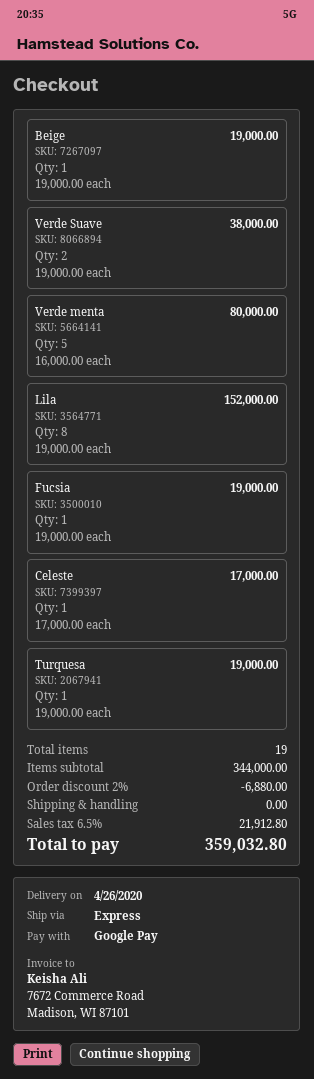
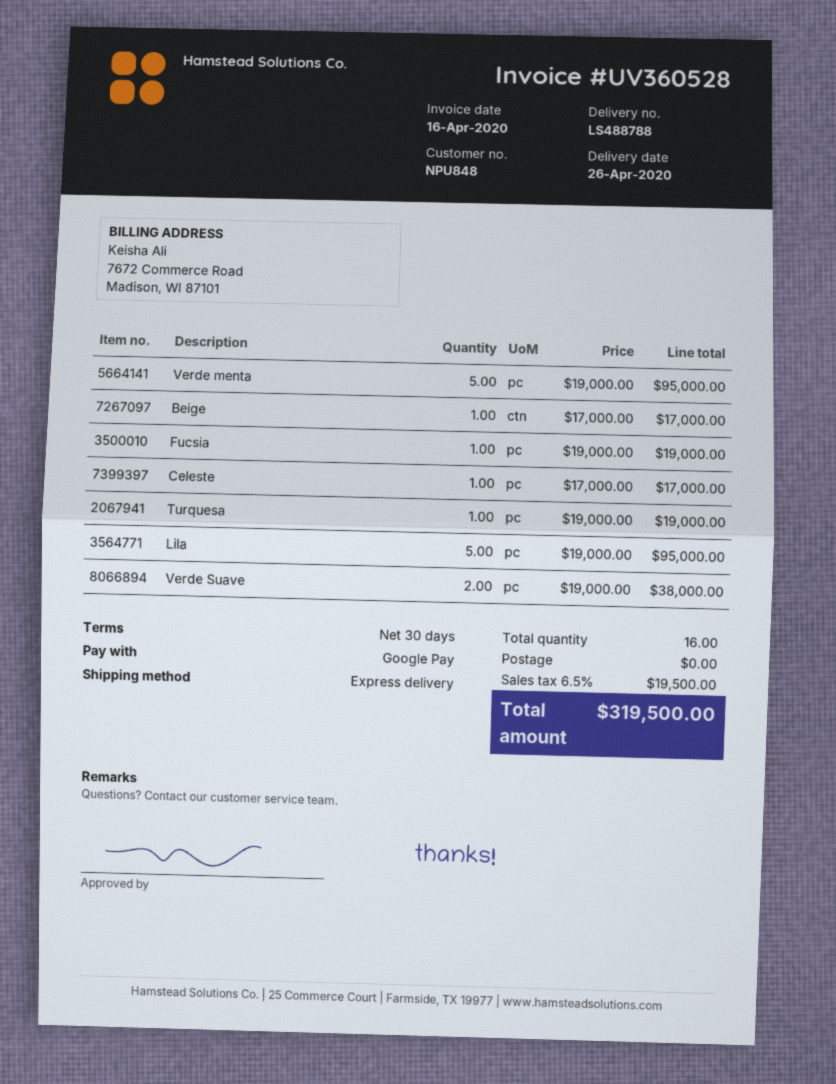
Beige: 1 x 19000.00 = 19000.00 -> 1 x 17000.00 = 17000.00
Verde menta: 5 x 16000.00 = 80000.00 -> 5 x 19000.00 = 95000.00
Lila: 8 x 19000.00 = 152000.00 -> 5 x 19000.00 = 95000.00
total quantity: 19 -> 16
discount: 2% = 6880.00 -> none
tax: 6.5% = 21912.80 -> 6.5% = 19500.00
total: 359032.80 -> 319500.00

